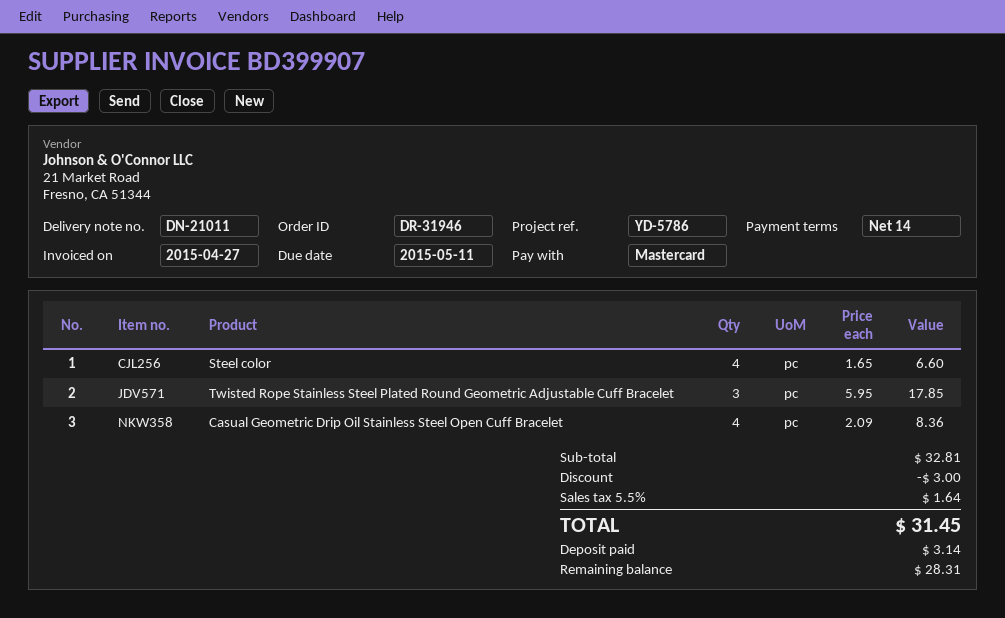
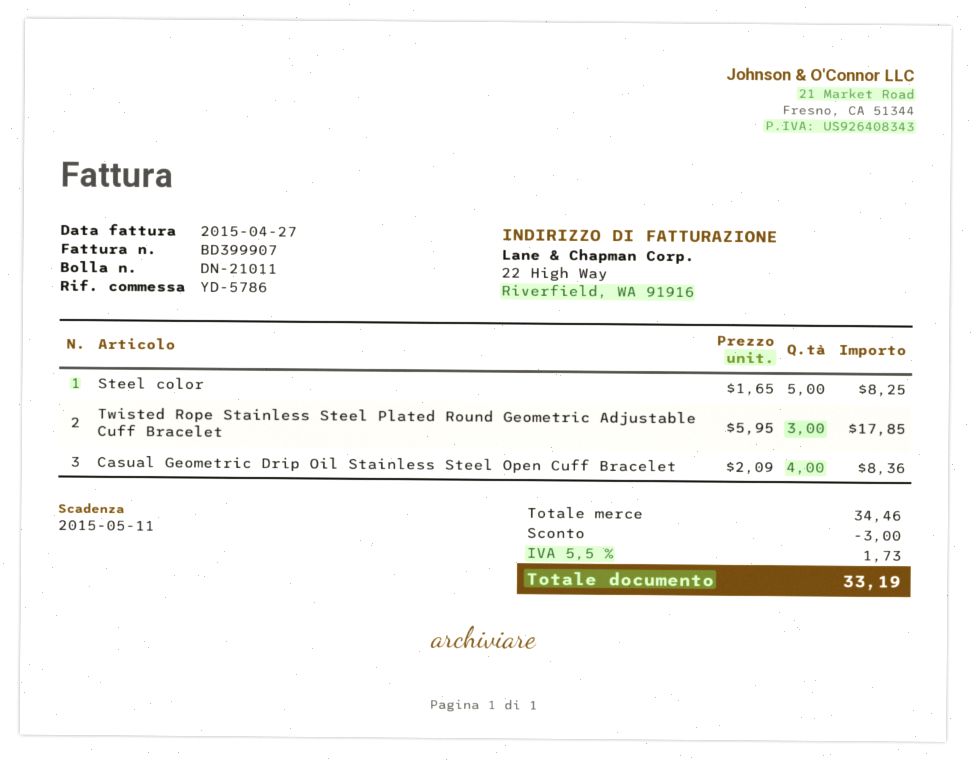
Steel color: 4 x 1.65 = 6.60 -> 5 x 1.65 = 8.25
subtotal: 32.81 -> 34.46
tax: 5.5% = 1.64 -> 5.5% = 1.73
total: 31.45 -> 33.19

